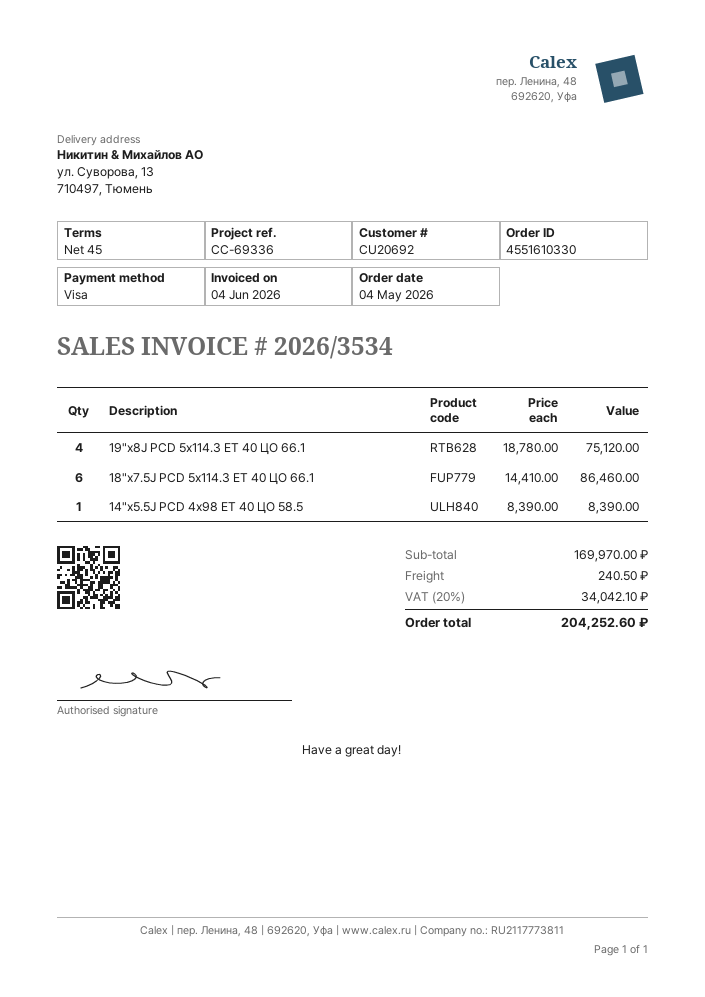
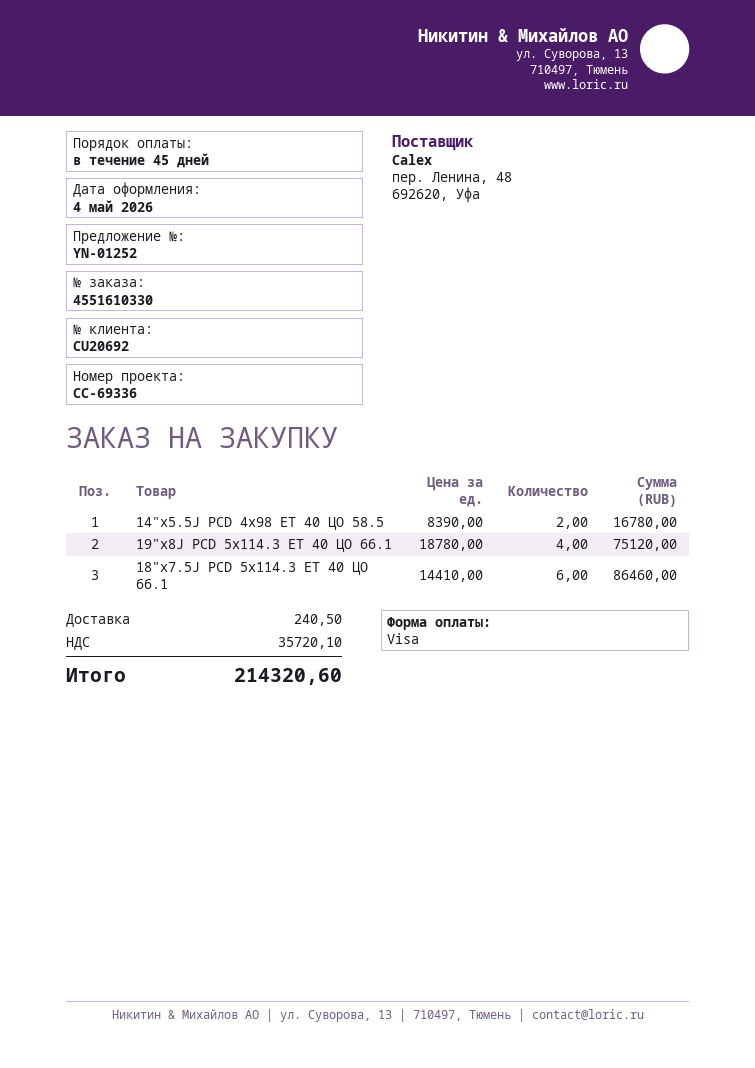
14"x5.5J PCD 4x98 ЕТ 40 ЦО 58.5: 1 x 8390.00 = 8390.00 -> 2 x 8390.00 = 16780.00
tax: 34042.10 -> 35720.10
total: 204252.60 -> 214320.60

